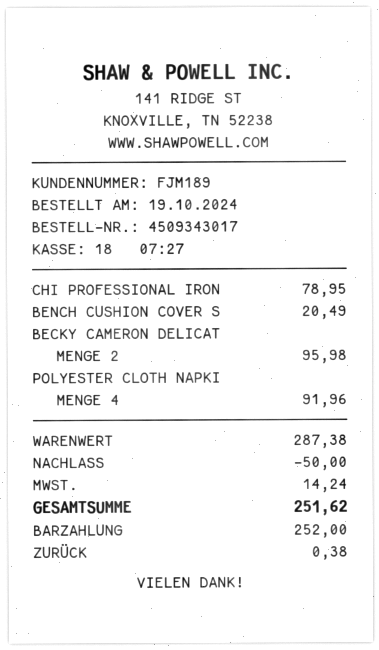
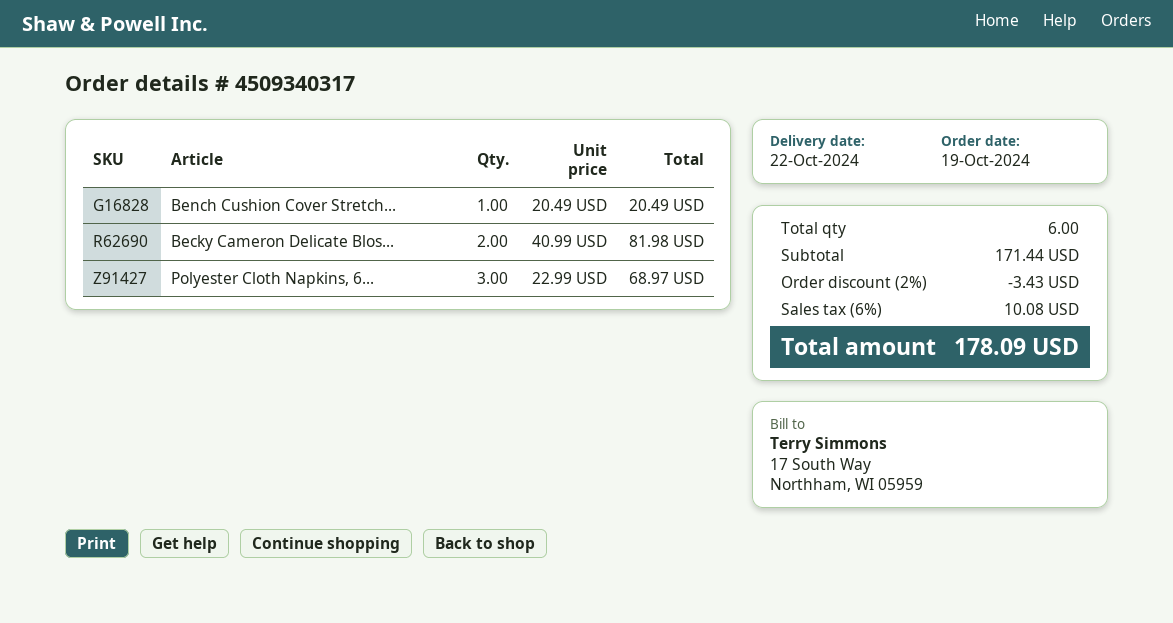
order number: 4509343017 -> 4509340317
CHI PROFESSIONAL IRON: 1 for 78.95 -> none
BECKY CAMERON DELICAT: 2 for 95.98 -> 2 for 81.98
POLYESTER CLOTH NAPKI: 4 for 91.96 -> 3 for 68.97
subtotal: 287.38 -> 171.44
discount: 50.00 -> 3.43
tax: 14.24 -> 10.08
total: 251.62 -> 178.09

